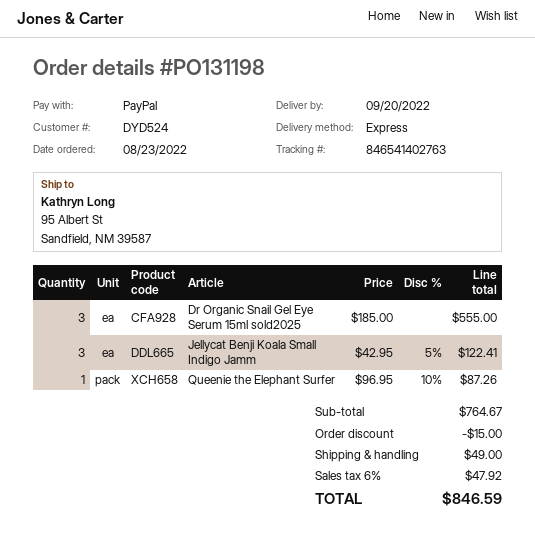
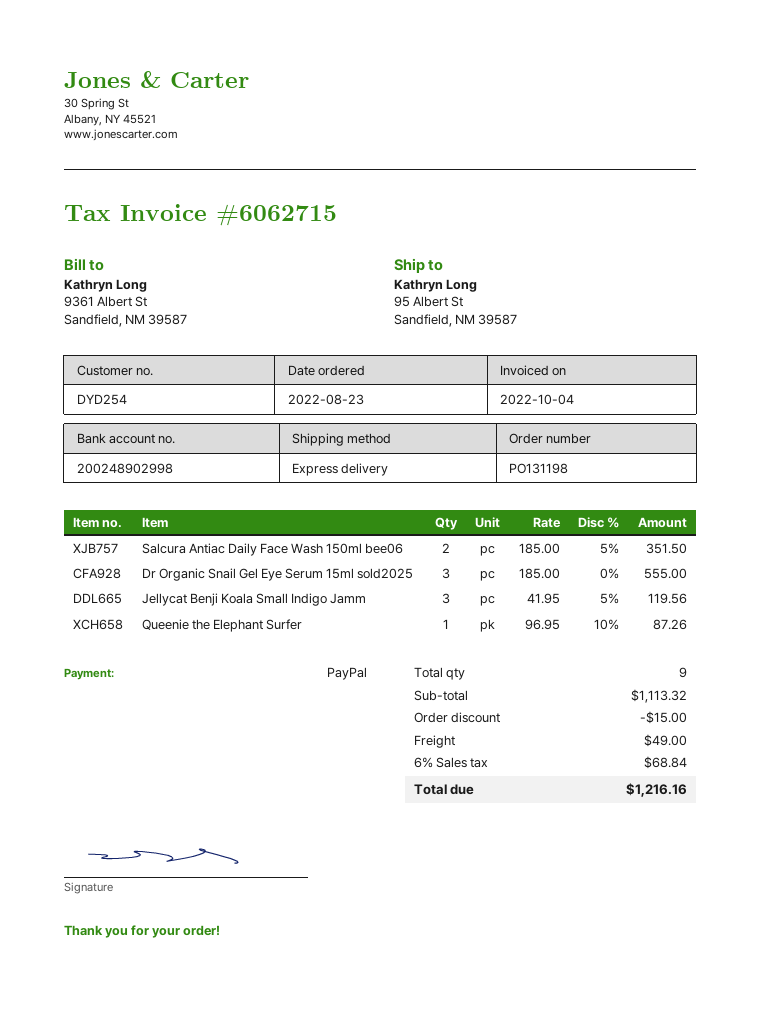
customer number: DYD524 -> DYD254
Jellycat Benji Koala Small Indigo Jamm: 3 x 42.95 - 5% = 122.41 -> 3 x 41.95 - 5% = 119.56
Salcura Antiac Daily Face Wash 150ml bee06: none -> 2 x 185.00 - 5% = 351.50
subtotal: 764.67 -> 1113.32
tax: 6% = 47.92 -> 6% = 68.84
total: 846.59 -> 1216.16

